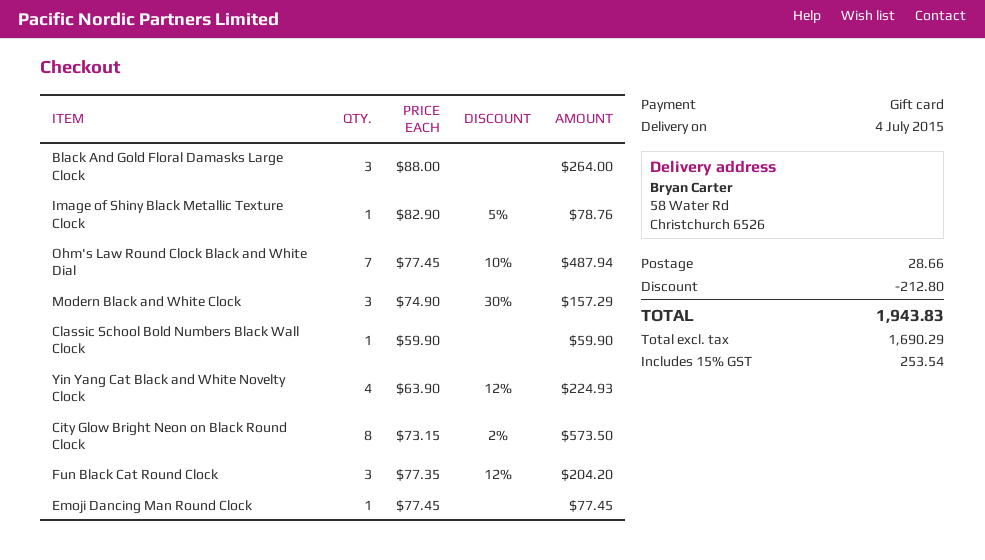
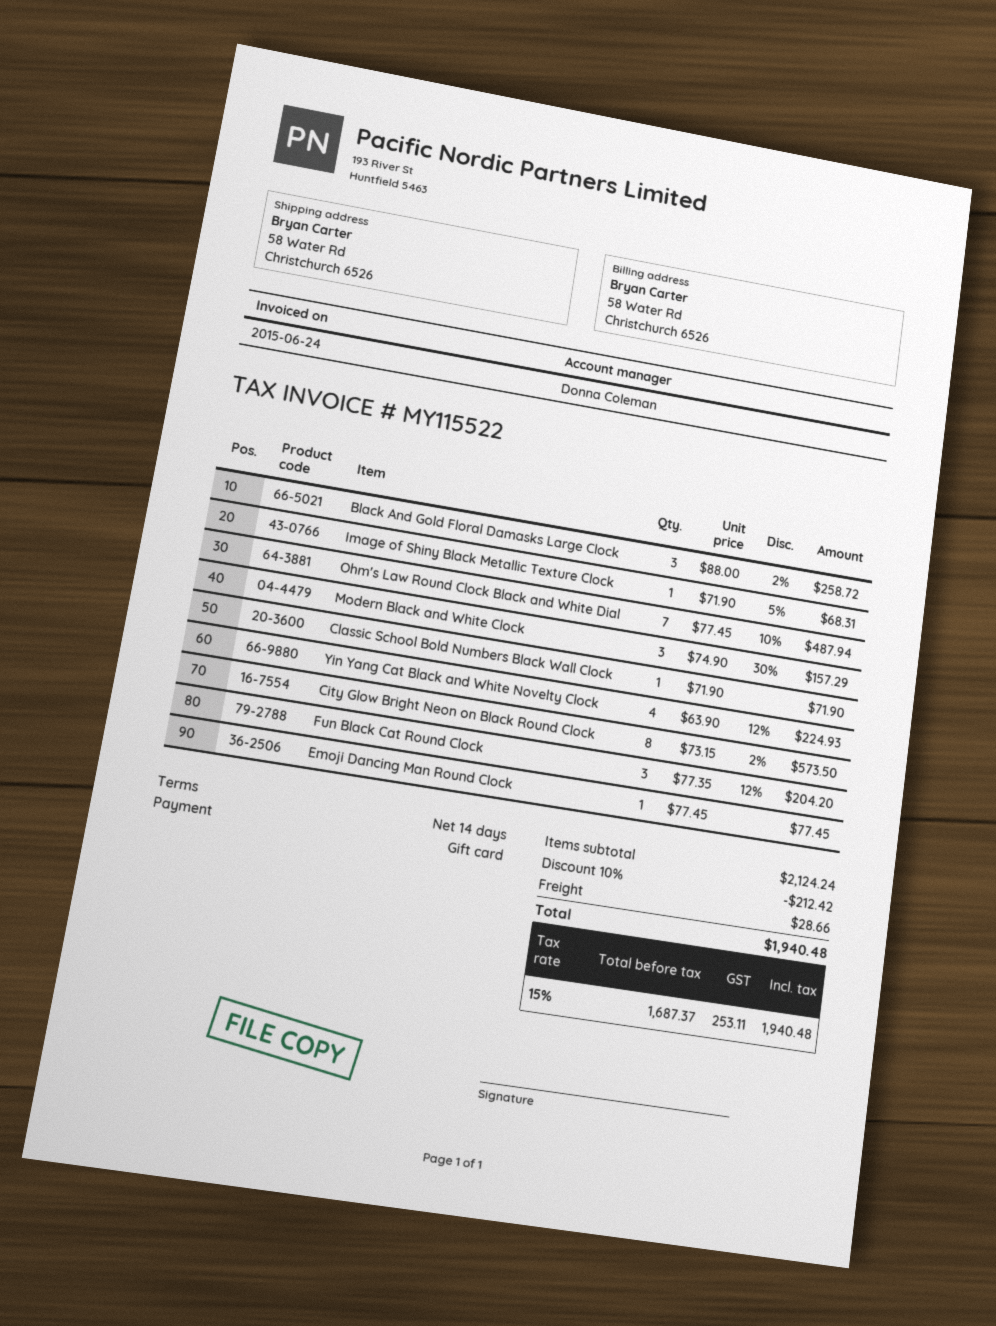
Black And Gold Floral Damasks Large Clock: 3 x 88.00 = 264.00 -> 3 x 88.00 - 2% = 258.72
Image of Shiny Black Metallic Texture Clock: 1 x 82.90 - 5% = 78.76 -> 1 x 71.90 - 5% = 68.31
Classic School Bold Numbers Black Wall Clock: 1 x 59.90 = 59.90 -> 1 x 71.90 = 71.90
discount: 212.80 -> 212.42
net: 1690.29 -> 1687.37
tax: 15% = 253.54 -> 15% = 253.11
total: 1943.83 -> 1940.48

